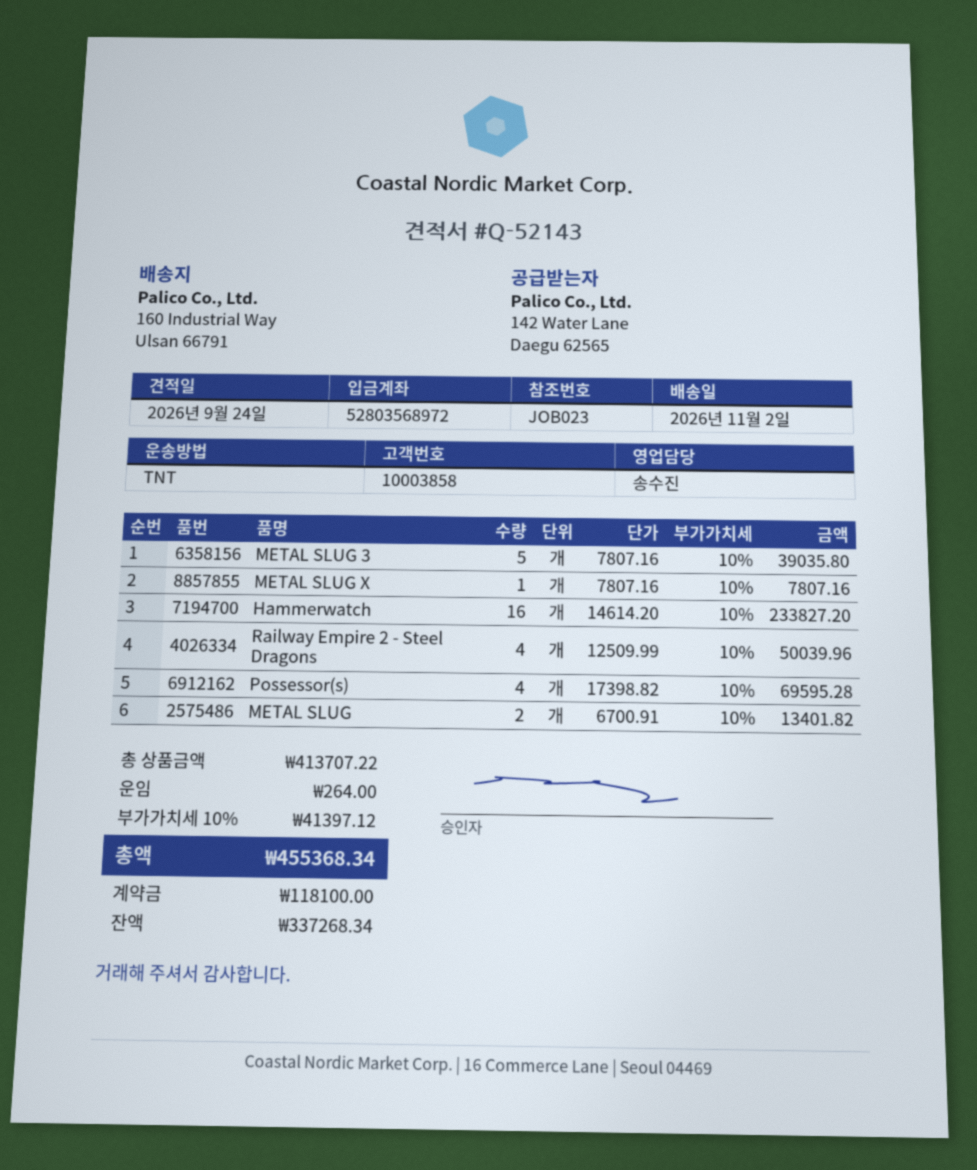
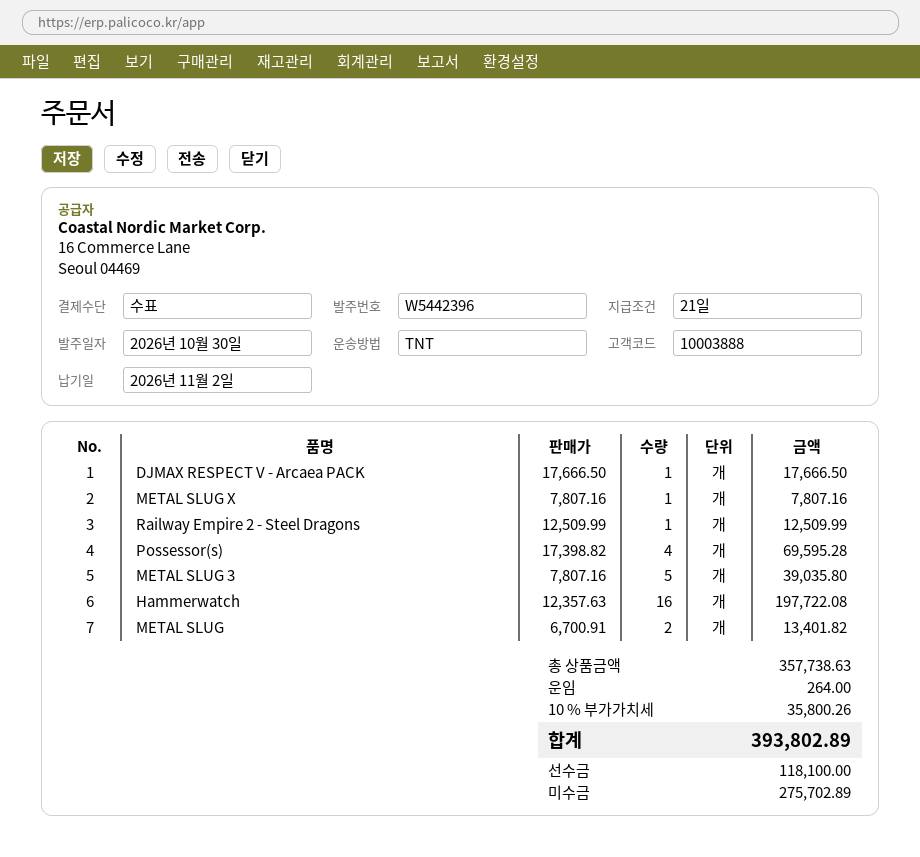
customer number: 10003858 -> 10003888
Hammerwatch: 16 x 14614.20 = 233827.20 -> 16 x 12357.63 = 197722.08
Railway Empire 2 - Steel Dragons: 4 x 12509.99 = 50039.96 -> 1 x 12509.99 = 12509.99
DJMAX RESPECT V - Arcaea PACK: none -> 1 x 17666.50 = 17666.50
subtotal: 413707.22 -> 357738.63
tax: 10% = 41397.12 -> 10% = 35800.26
total: 455368.34 -> 393802.89
balance: 337268.34 -> 275702.89

